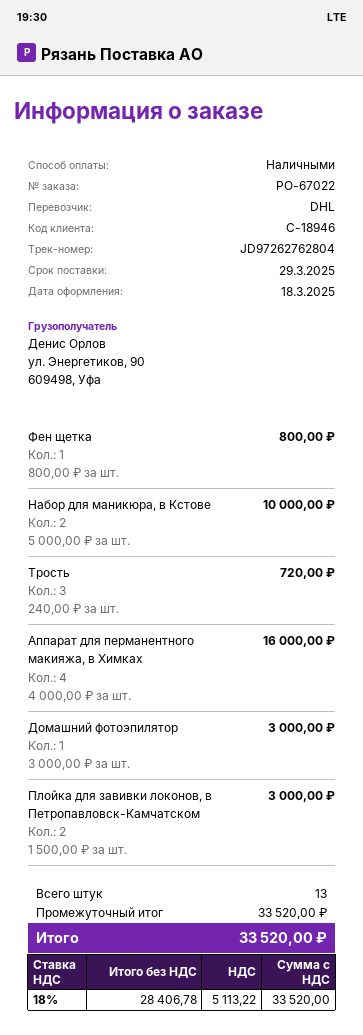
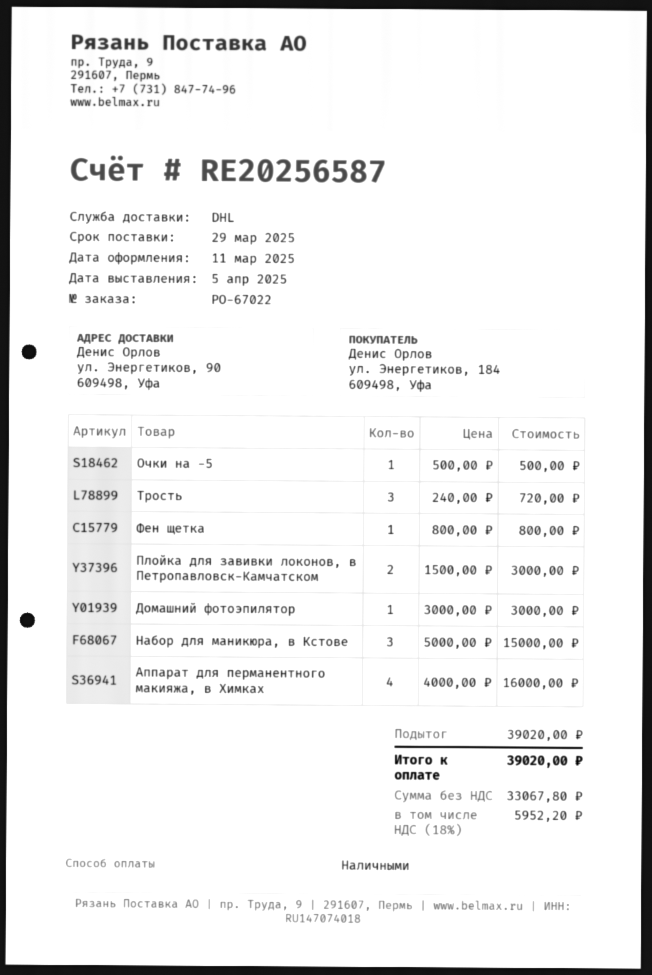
order date: 2025-03-18 -> 2025-03-11
Набор для маникюра, в Кстове: 2 x 5000.00 = 10000.00 -> 3 x 5000.00 = 15000.00
Очки на -5: none -> 1 x 500.00 = 500.00
subtotal: 33520.00 -> 39020.00
net: 28406.78 -> 33067.80
tax: 18% = 5113.22 -> 18% = 5952.20
total: 33520.00 -> 39020.00

